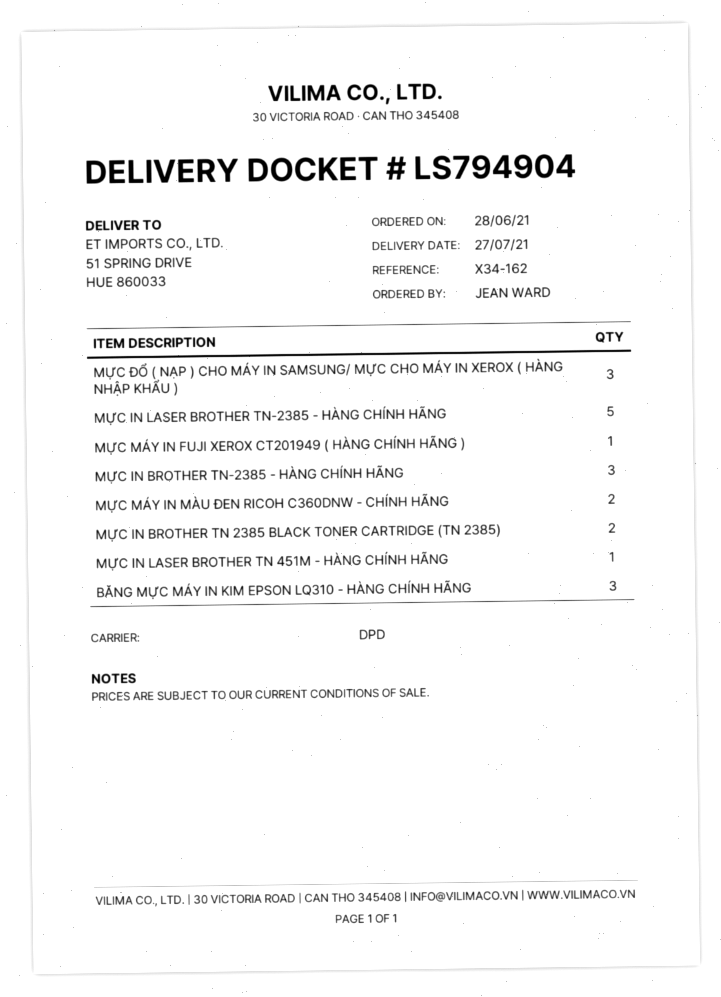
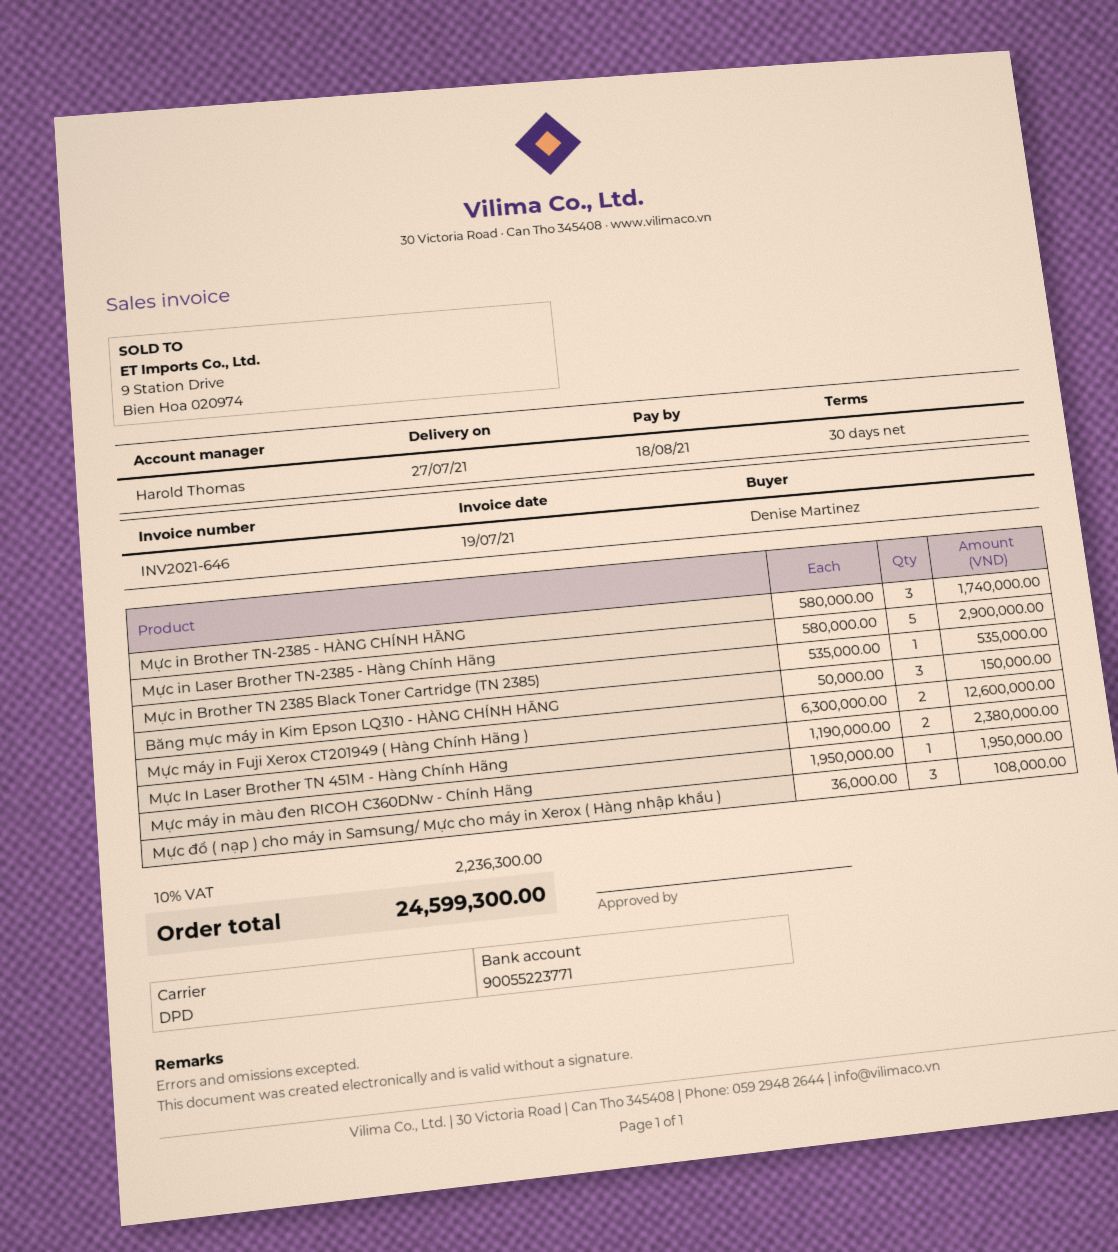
ordered by: JEAN WARD -> Denise Martinez
MỰC MÁY IN FUJI XEROX CT201949 ( HÀNG CHÍNH HÃNG ): 1 -> 2
MỰC MÁY IN MÀU ĐEN RICOH C360DNW - CHÍNH HÃNG: 2 -> 1
MỰC IN BROTHER TN 2385 BLACK TONER CARTRIDGE (TN 2385): 2 -> 1
MỰC IN LASER BROTHER TN 451M - HÀNG CHÍNH HÃNG: 1 -> 2

